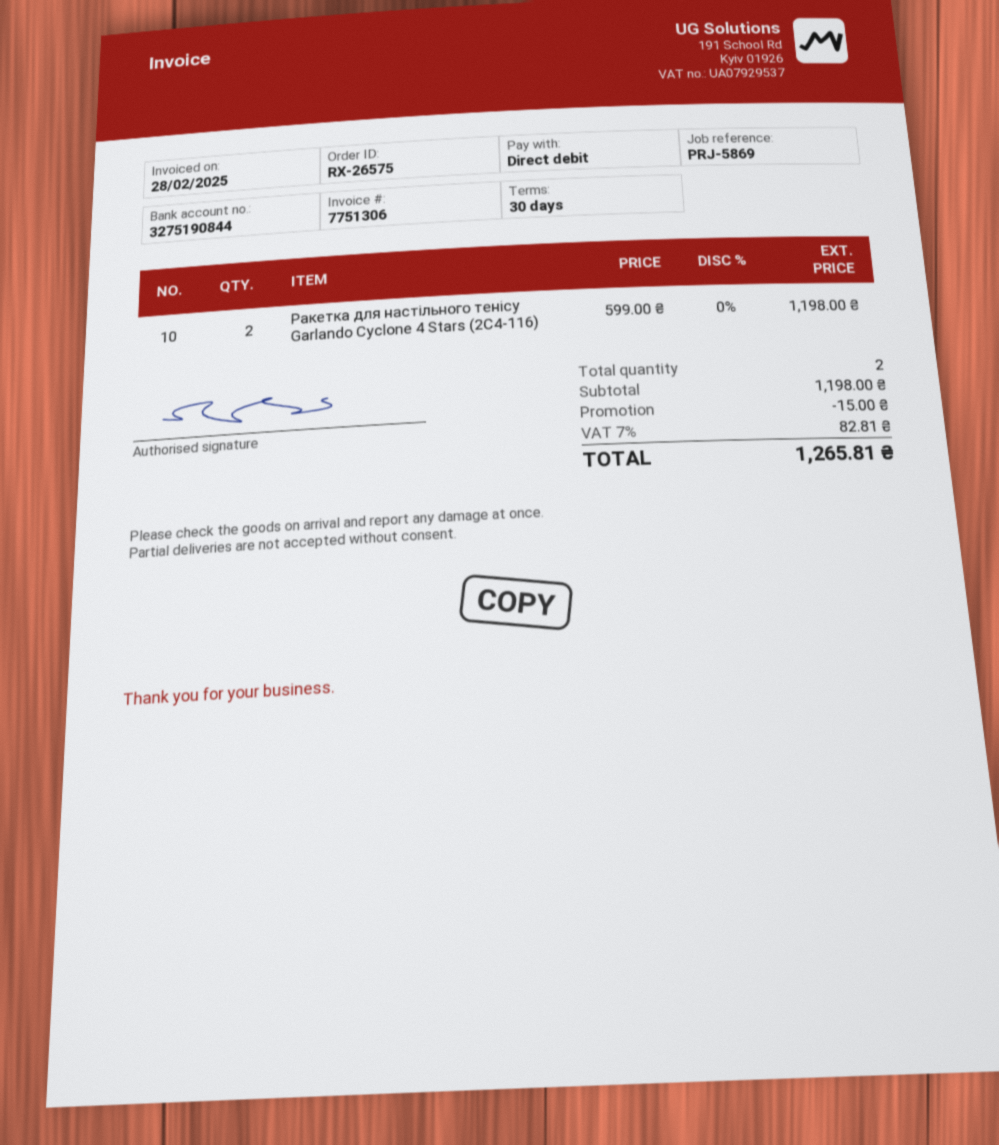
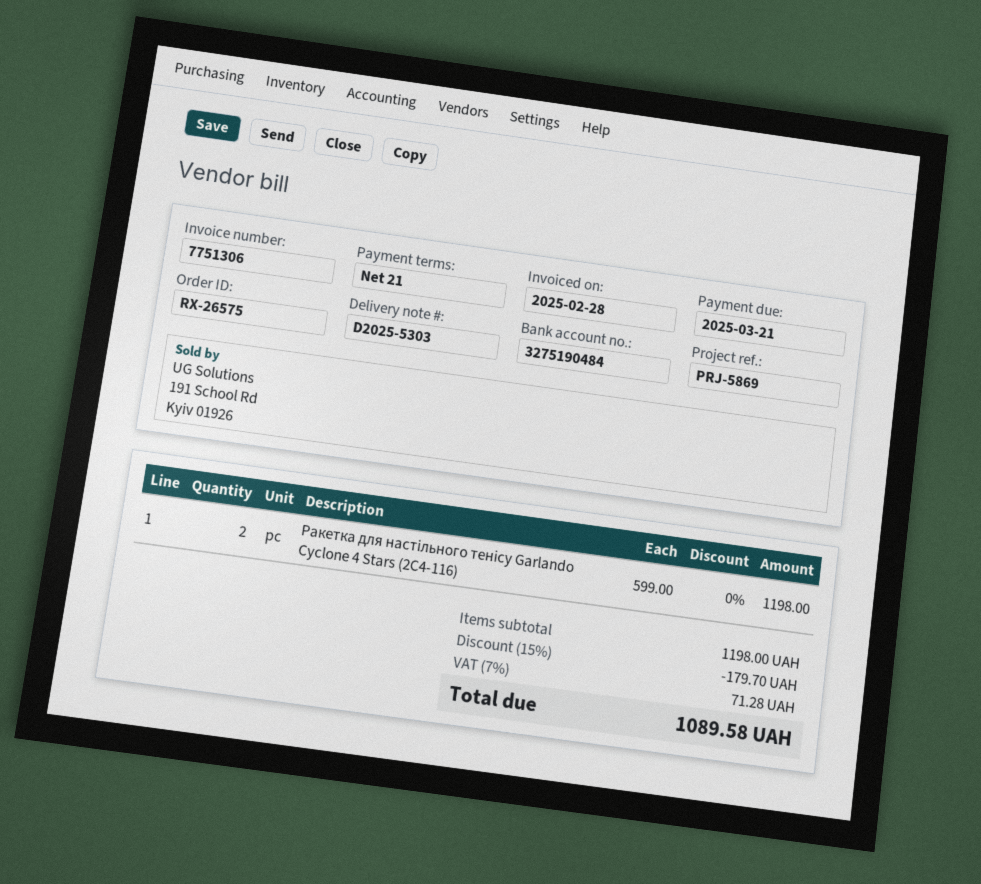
payment terms: 30 days -> 21 days
bank account: 3275190844 -> 3275190484
discount: 15.00 -> 179.70
tax: 7% = 82.81 -> 7% = 71.28
total: 1265.81 -> 1089.58

